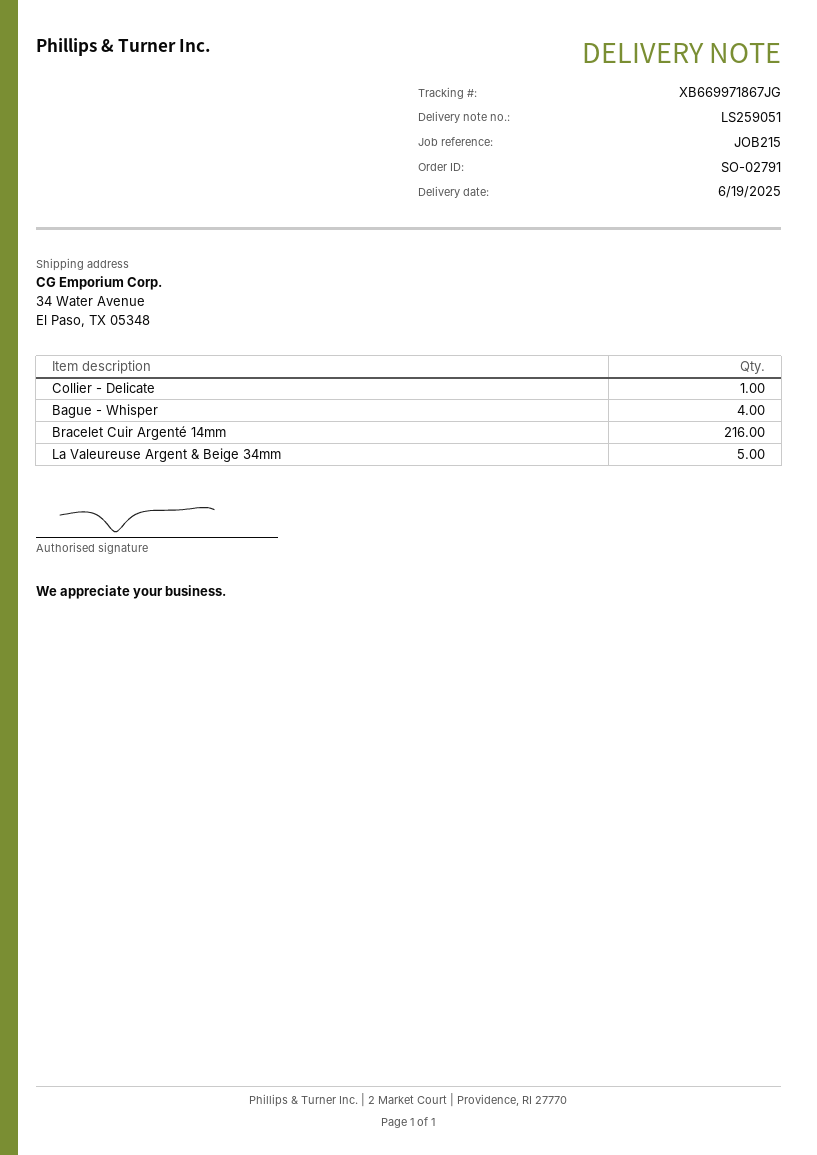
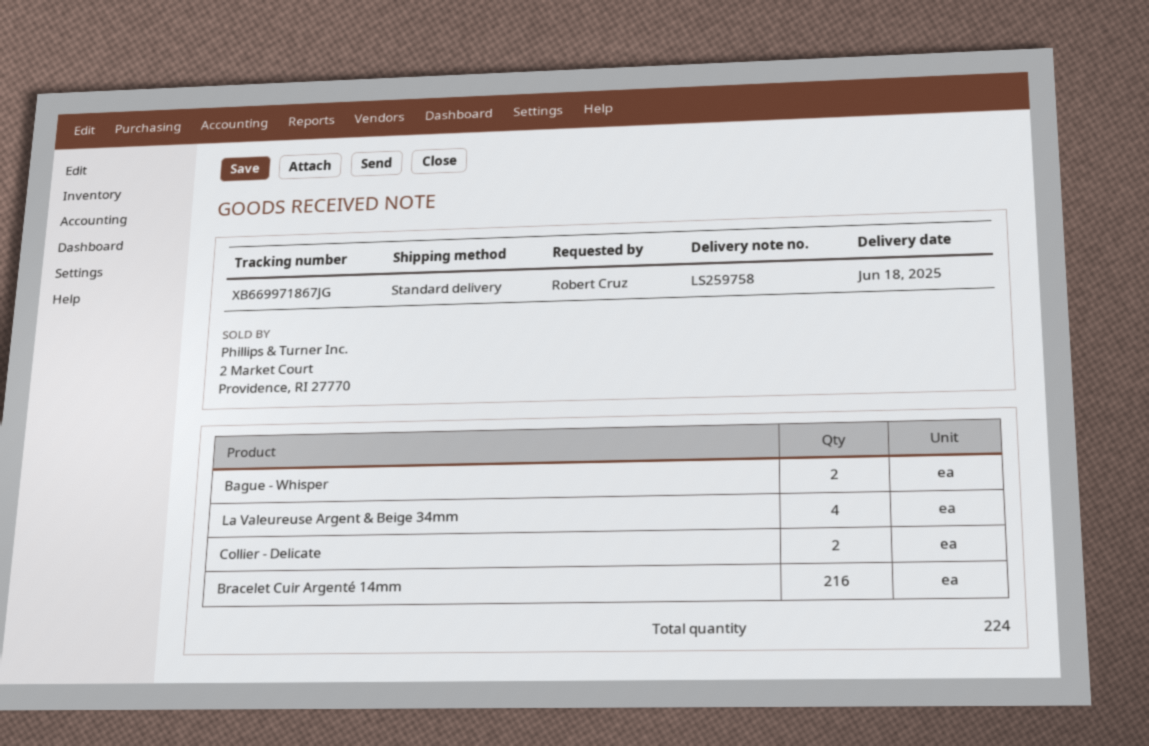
delivery note number: LS259051 -> LS259758
delivery date: 2025-06-19 -> 2025-06-18
Collier - Delicate: 1 -> 2
Bague - Whisper: 4 -> 2
La Valeureuse Argent & Beige 34mm: 5 -> 4

